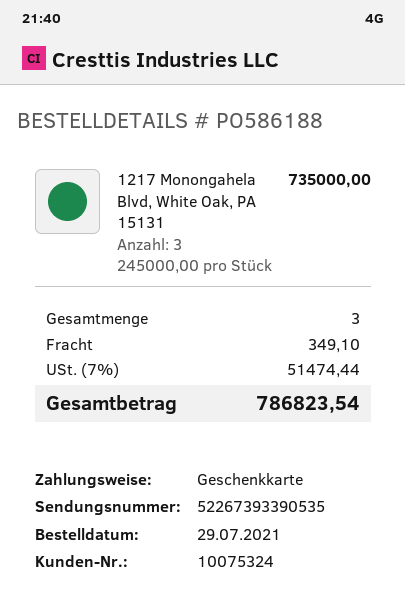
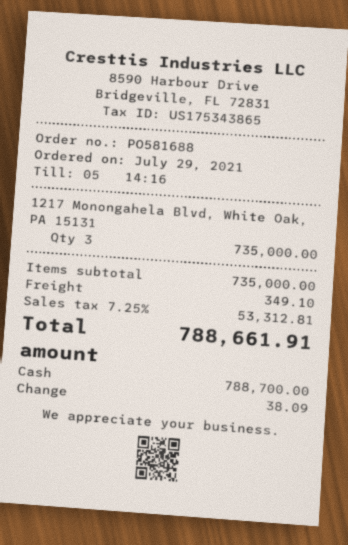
order number: PO586188 -> PO581688
payment method: gift card -> cash
tax: 7% = 51474.44 -> 7.25% = 53312.81
total: 786823.54 -> 788661.91

